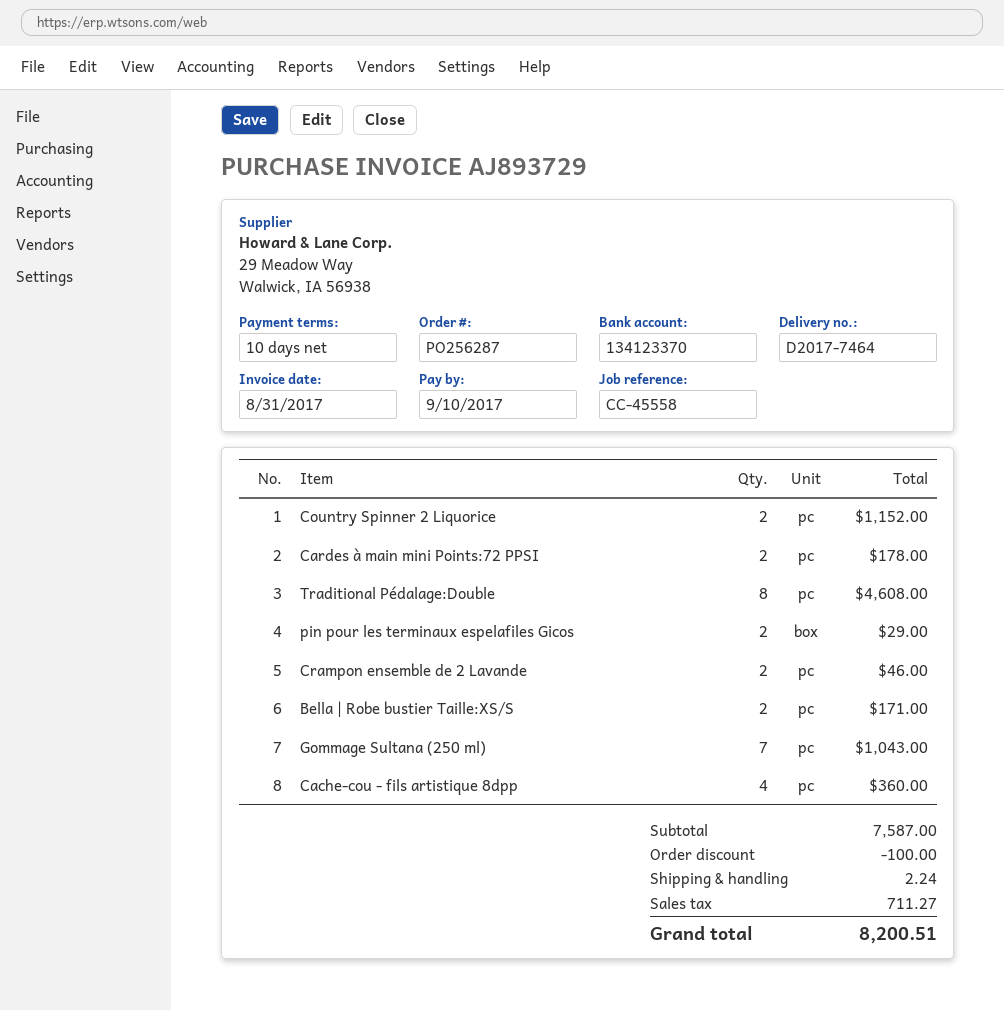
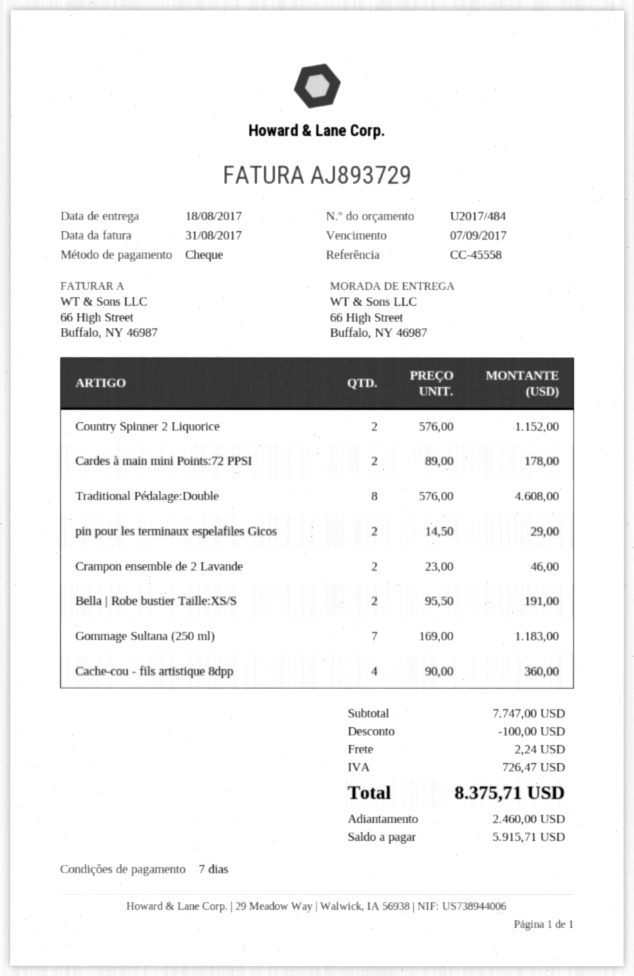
payment terms: 10 days -> 7 days
due date: 2017-09-10 -> 2017-09-07
Bella | Robe bustier Taille:XS/S: 2 for 171.00 -> 2 for 191.00
Gommage Sultana (250 ml): 7 for 1043.00 -> 7 for 1183.00
subtotal: 7587.00 -> 7747.00
tax: 711.27 -> 726.47
total: 8200.51 -> 8375.71

